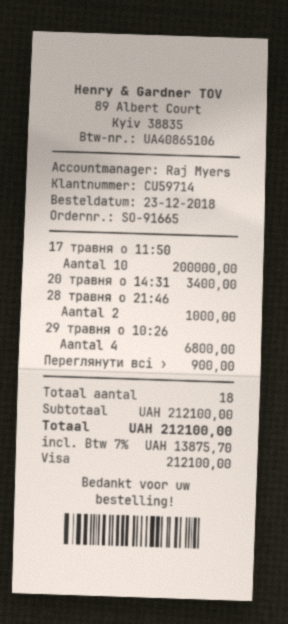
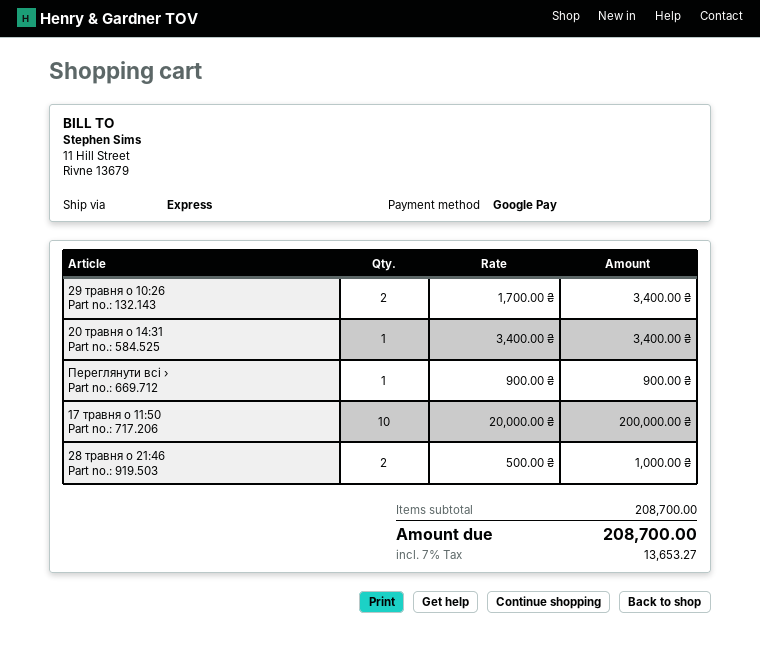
payment method: Visa -> Google Pay
29 травня о 10:26: 4 for 6800.00 -> 2 for 3400.00
subtotal: 212100.00 -> 208700.00
tax: 7% = 13875.70 -> 7% = 13653.27
total: 212100.00 -> 208700.00

